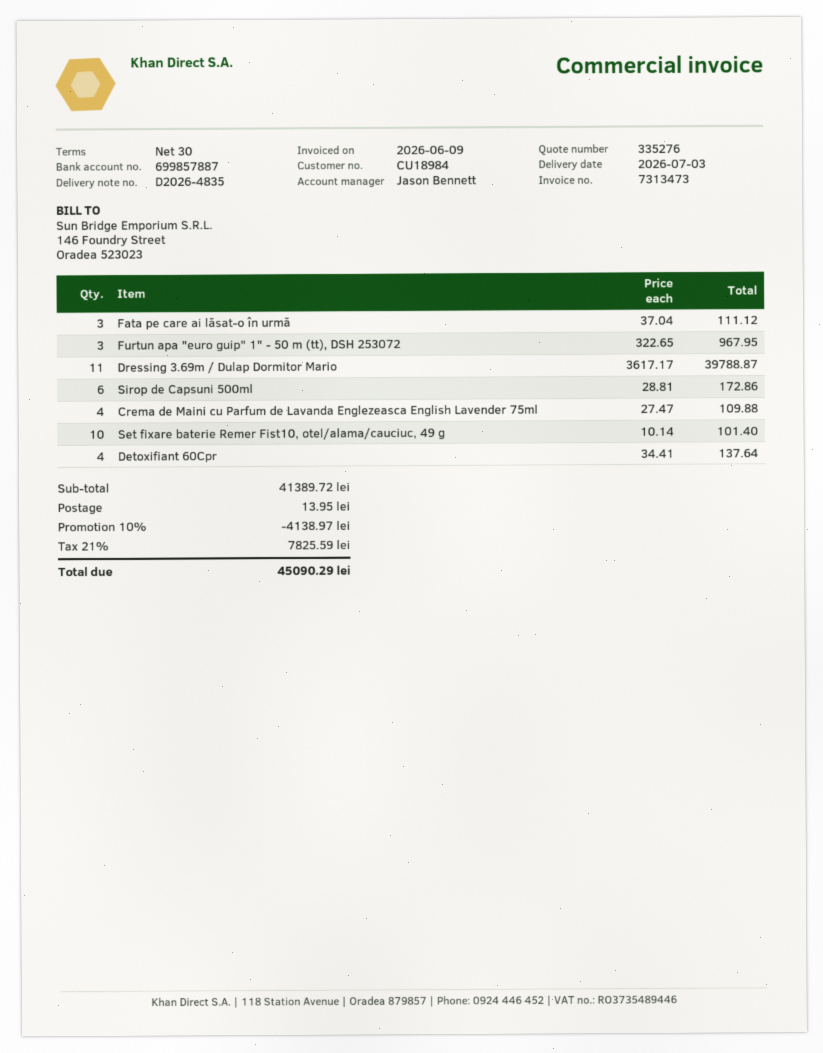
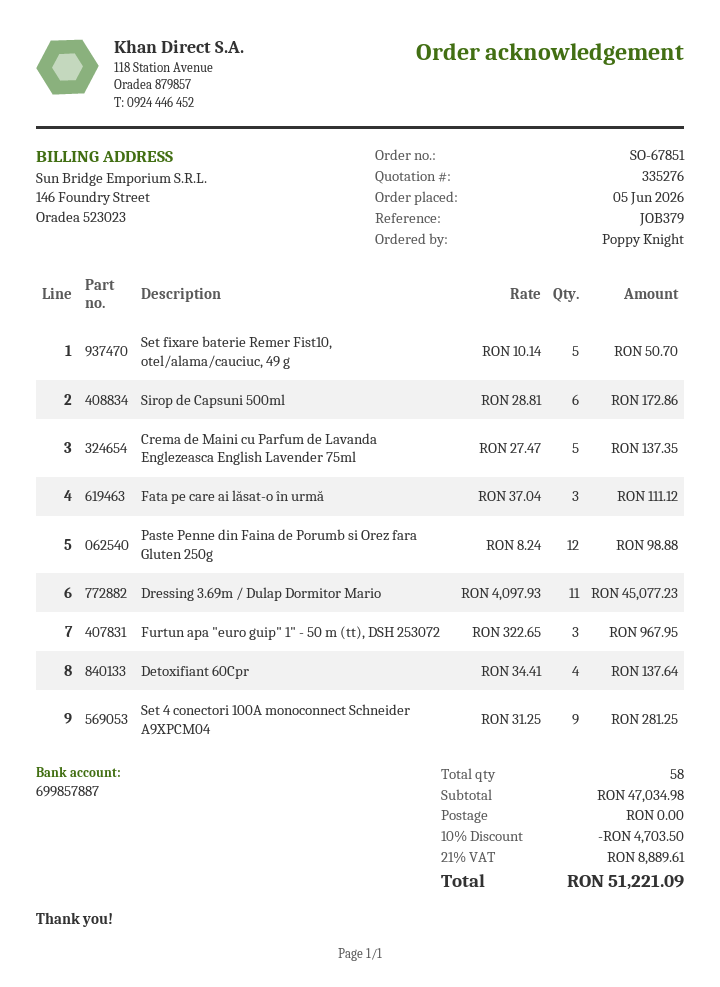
Dressing 3.69m / Dulap Dormitor Mario: 11 x 3617.17 = 39788.87 -> 11 x 4097.93 = 45077.23
Crema de Maini cu Parfum de Lavanda Englezeasca English Lavender 75ml: 4 x 27.47 = 109.88 -> 5 x 27.47 = 137.35
Set fixare baterie Remer Fist10, otel/alama/cauciuc, 49 g: 10 x 10.14 = 101.40 -> 5 x 10.14 = 50.70
Paste Penne din Faina de Porumb si Orez fara Gluten 250g: none -> 12 x 8.24 = 98.88
Set 4 conectori 100A monoconnect Schneider A9XPCM04: none -> 9 x 31.25 = 281.25
subtotal: 41389.72 -> 47034.98
discount: 10% = 4138.97 -> 10% = 4703.50
shipping: 13.95 -> 0.00
tax: 21% = 7825.59 -> 21% = 8889.61
total: 45090.29 -> 51221.09

